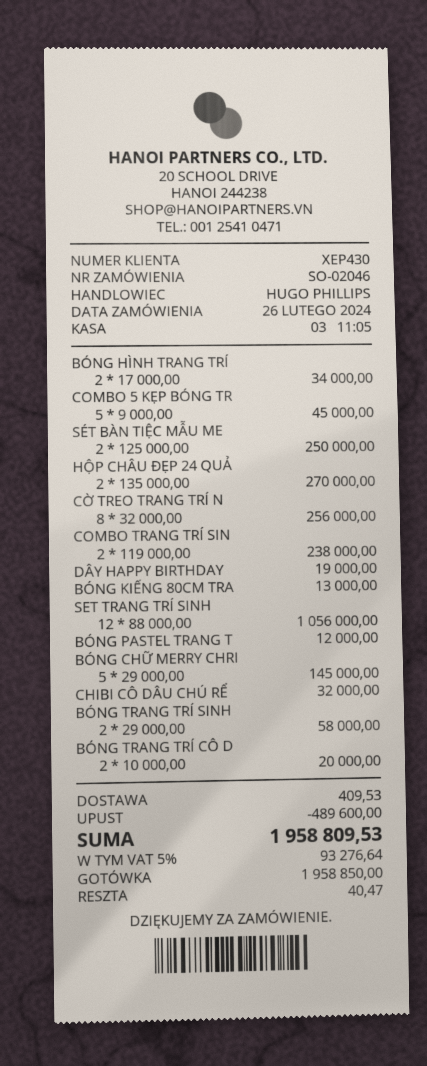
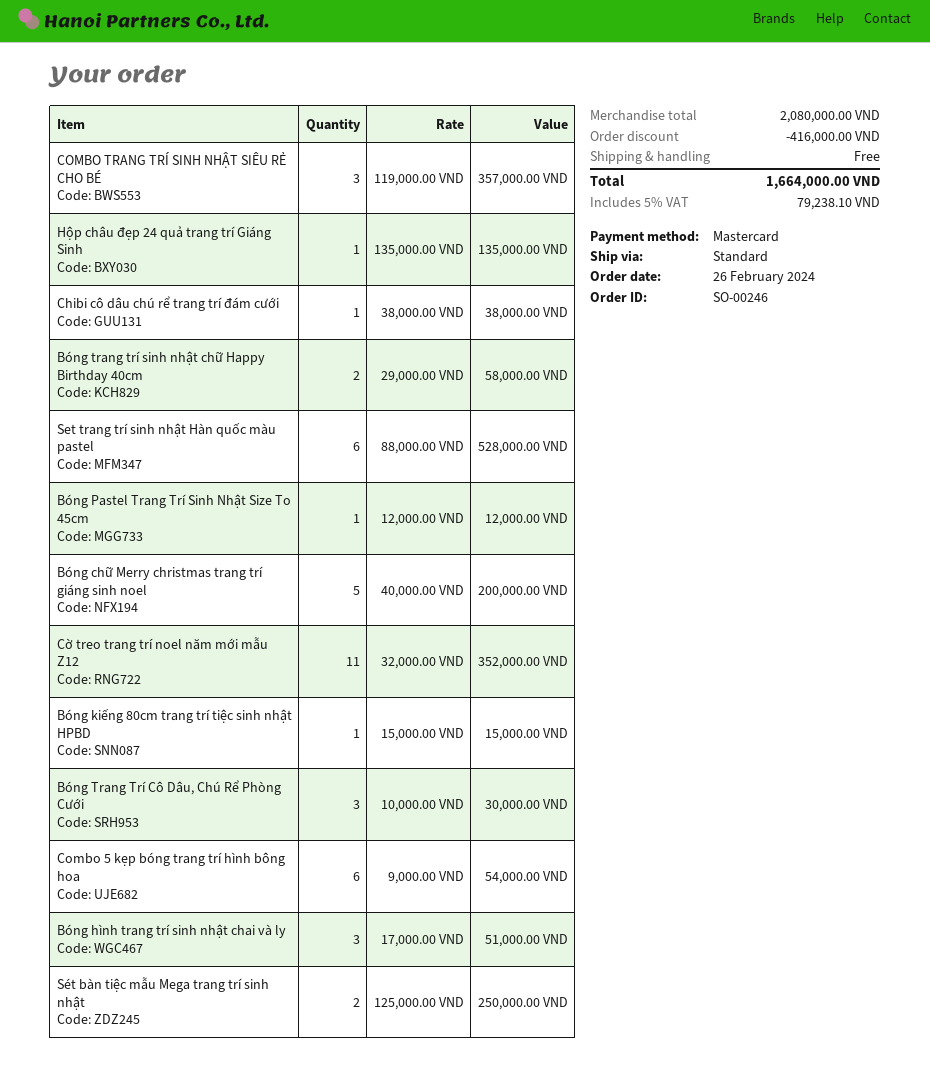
order number: SO-02046 -> SO-00246
payment method: cash -> Mastercard
BÓNG HÌNH TRANG TRÍ: 2 x 17000.00 = 34000.00 -> 3 x 17000.00 = 51000.00
COMBO 5 KẸP BÓNG TR: 5 x 9000.00 = 45000.00 -> 6 x 9000.00 = 54000.00
HỘP CHÂU ĐẸP 24 QUẢ: 2 x 135000.00 = 270000.00 -> 1 x 135000.00 = 135000.00
CỜ TREO TRANG TRÍ N: 8 x 32000.00 = 256000.00 -> 11 x 32000.00 = 352000.00
COMBO TRANG TRÍ SIN: 2 x 119000.00 = 238000.00 -> 3 x 119000.00 = 357000.00
DÂY HAPPY BIRTHDAY: 1 x 19000.00 = 19000.00 -> none
BÓNG KIẾNG 80CM TRA: 1 x 13000.00 = 13000.00 -> 1 x 15000.00 = 15000.00
SET TRANG TRÍ SINH: 12 x 88000.00 = 1056000.00 -> 6 x 88000.00 = 528000.00
BÓNG CHỮ MERRY CHRI: 5 x 29000.00 = 145000.00 -> 5 x 40000.00 = 200000.00
CHIBI CÔ DÂU CHÚ RỂ: 1 x 32000.00 = 32000.00 -> 1 x 38000.00 = 38000.00
BÓNG TRANG TRÍ CÔ D: 2 x 10000.00 = 20000.00 -> 3 x 10000.00 = 30000.00
discount: 489600.00 -> 416000.00
shipping: 409.53 -> 0.00
tax: 5% = 93276.64 -> 5% = 79238.10
total: 1958809.53 -> 1664000.00

